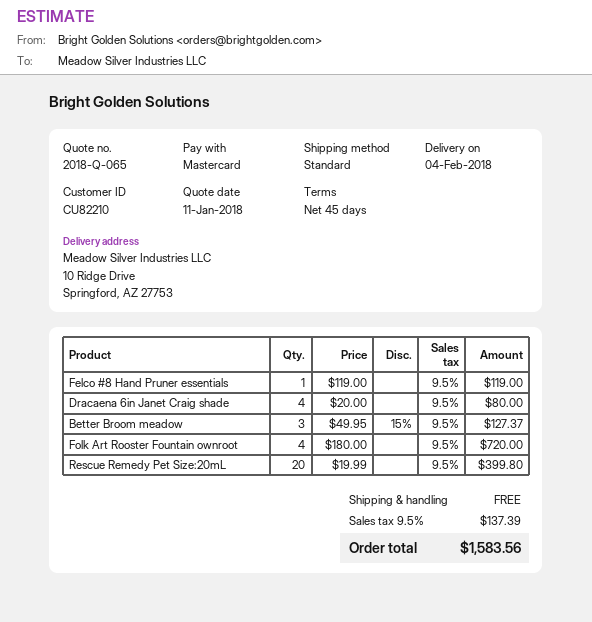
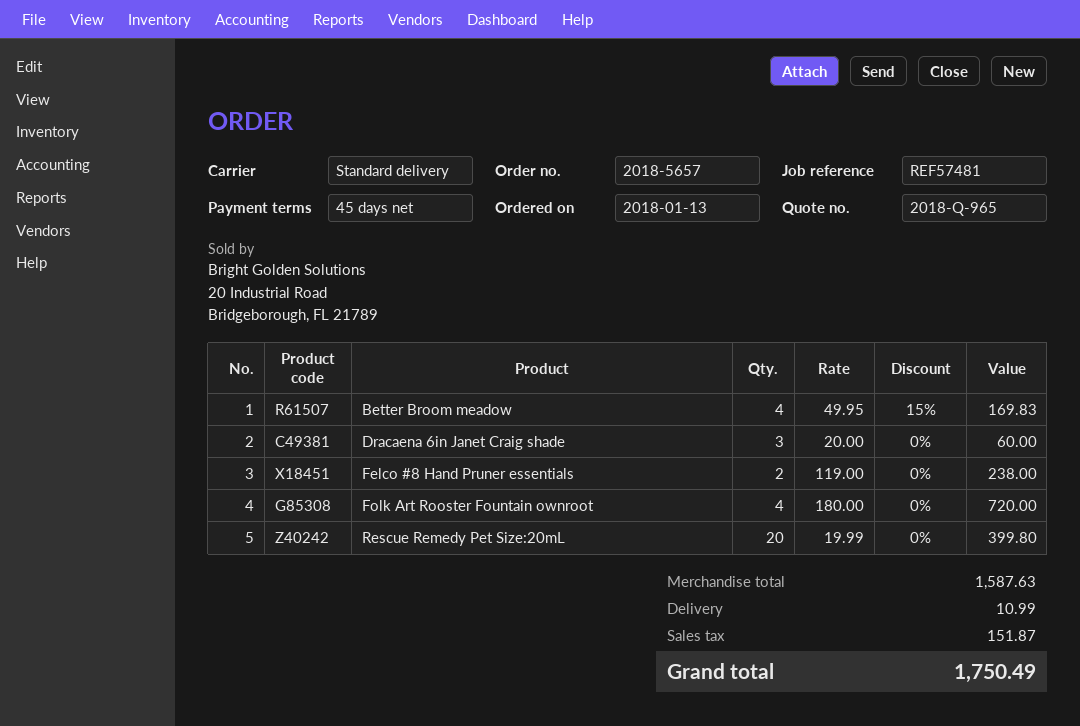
quote number: 2018-Q-065 -> 2018-Q-965
Felco #8 Hand Pruner essentials: 1 x 119.00 = 119.00 -> 2 x 119.00 = 238.00
Dracaena 6in Janet Craig shade: 4 x 20.00 = 80.00 -> 3 x 20.00 = 60.00
Better Broom meadow: 3 x 49.95 - 15% = 127.37 -> 4 x 49.95 - 15% = 169.83
shipping: 0.00 -> 10.99
tax: 137.39 -> 151.87
total: 1583.56 -> 1750.49

